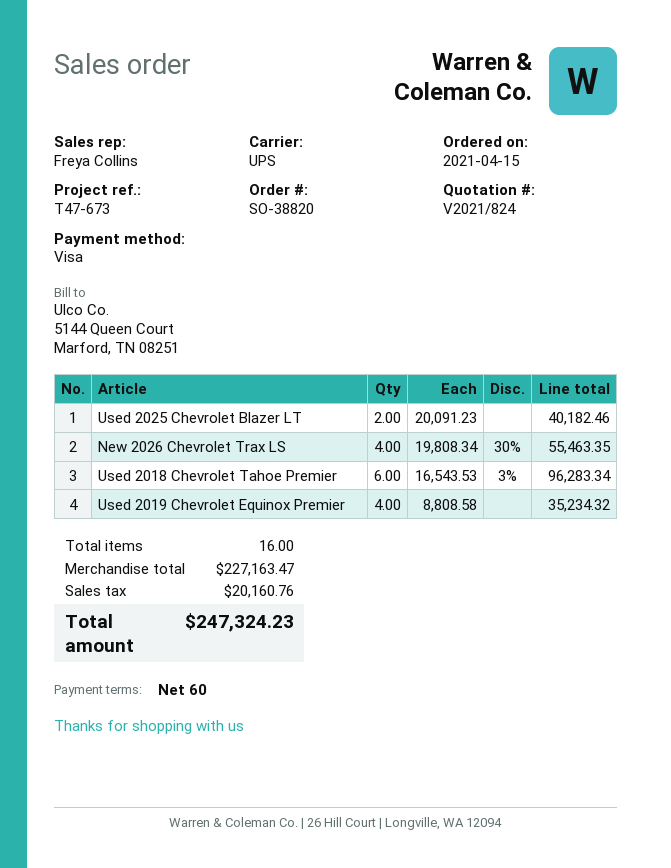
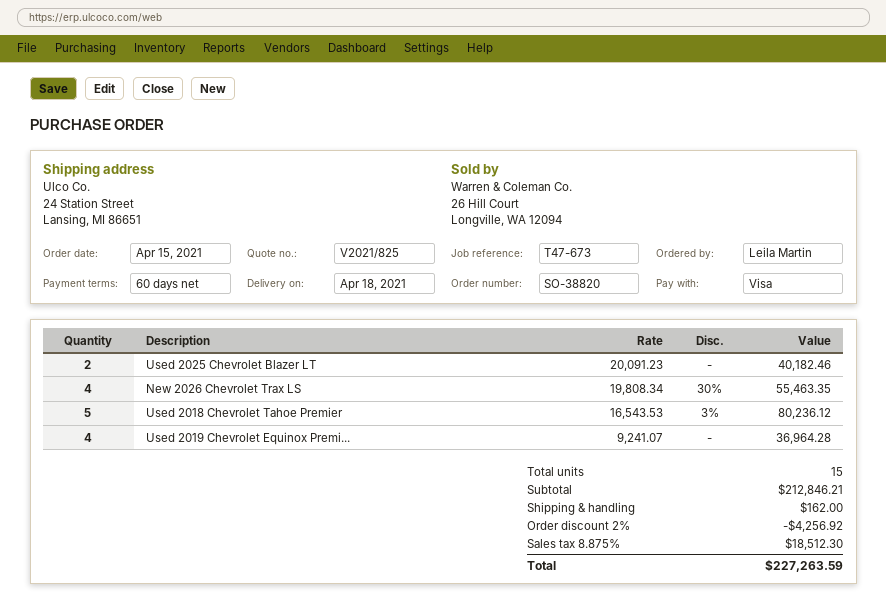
quote number: V2021/824 -> V2021/825
Used 2018 Chevrolet Tahoe Premier: 6 x 16543.53 - 3% = 96283.34 -> 5 x 16543.53 - 3% = 80236.12
Used 2019 Chevrolet Equinox Premier: 4 x 8808.58 = 35234.32 -> 4 x 9241.07 = 36964.28
total quantity: 16 -> 15
subtotal: 227163.47 -> 212846.21
discount: none -> 2% = 4256.92
shipping: none -> 162.00
tax: 20160.76 -> 18512.30
total: 247324.23 -> 227263.59

